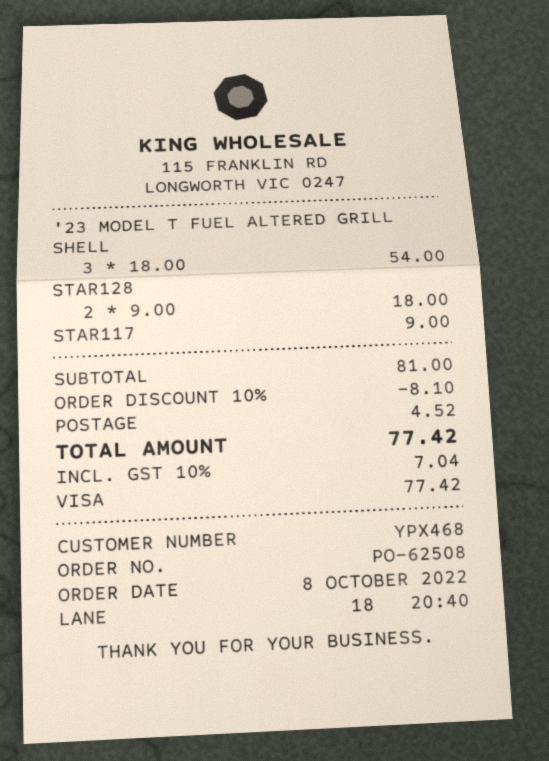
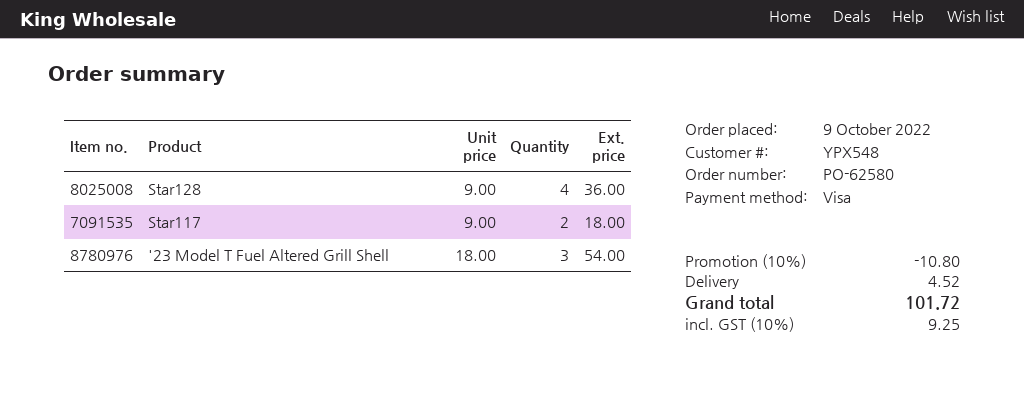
order number: PO-62508 -> PO-62580
order date: 2022-10-08 -> 2022-10-09
customer number: YPX468 -> YPX548
STAR128: 2 x 9.00 = 18.00 -> 4 x 9.00 = 36.00
STAR117: 1 x 9.00 = 9.00 -> 2 x 9.00 = 18.00
discount: 10% = 8.10 -> 10% = 10.80
tax: 10% = 7.04 -> 10% = 9.25
total: 77.42 -> 101.72

